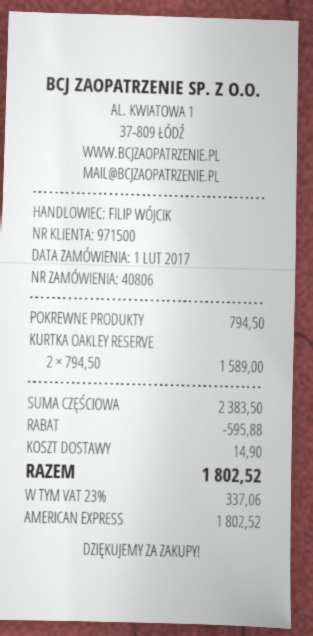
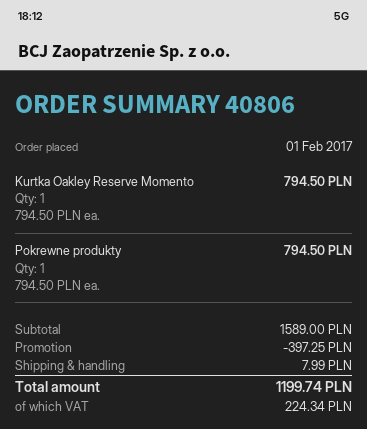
KURTKA OAKLEY RESERVE: 2 x 794.50 = 1589.00 -> 1 x 794.50 = 794.50
subtotal: 2383.50 -> 1589.00
discount: 595.88 -> 397.25
shipping: 14.90 -> 7.99
tax: 337.06 -> 224.34
total: 1802.52 -> 1199.74

